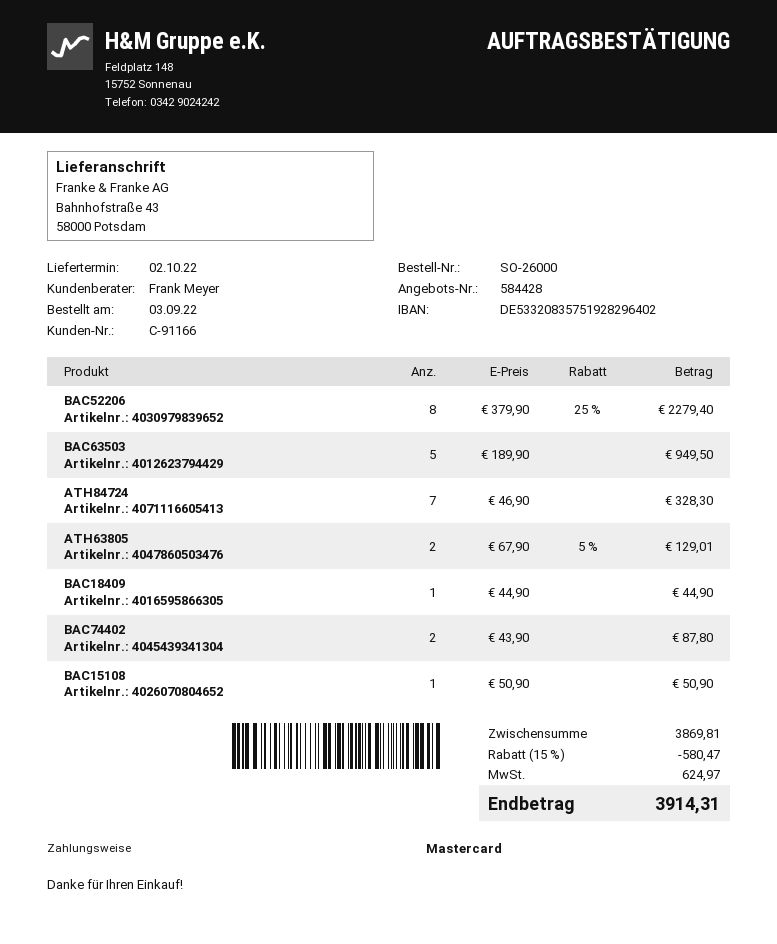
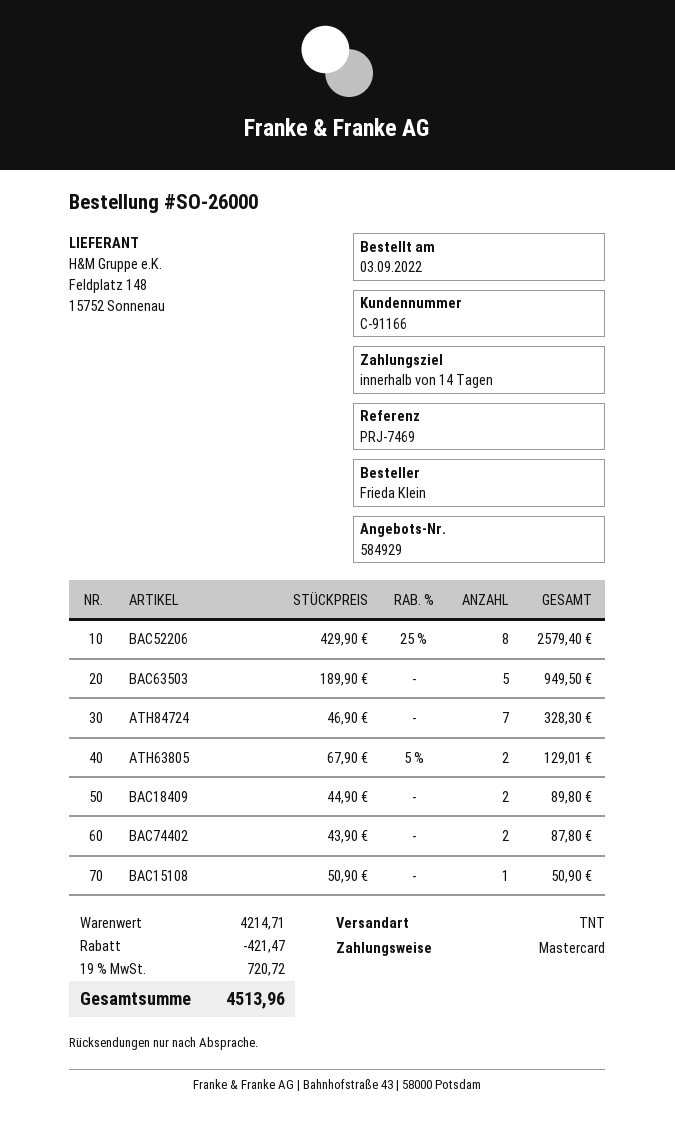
quote number: 584428 -> 584929
BAC52206: 8 x 379.90 - 25% = 2279.40 -> 8 x 429.90 - 25% = 2579.40
BAC18409: 1 x 44.90 = 44.90 -> 2 x 44.90 = 89.80
subtotal: 3869.81 -> 4214.71
discount: 580.47 -> 421.47
tax: 624.97 -> 720.72
total: 3914.31 -> 4513.96

